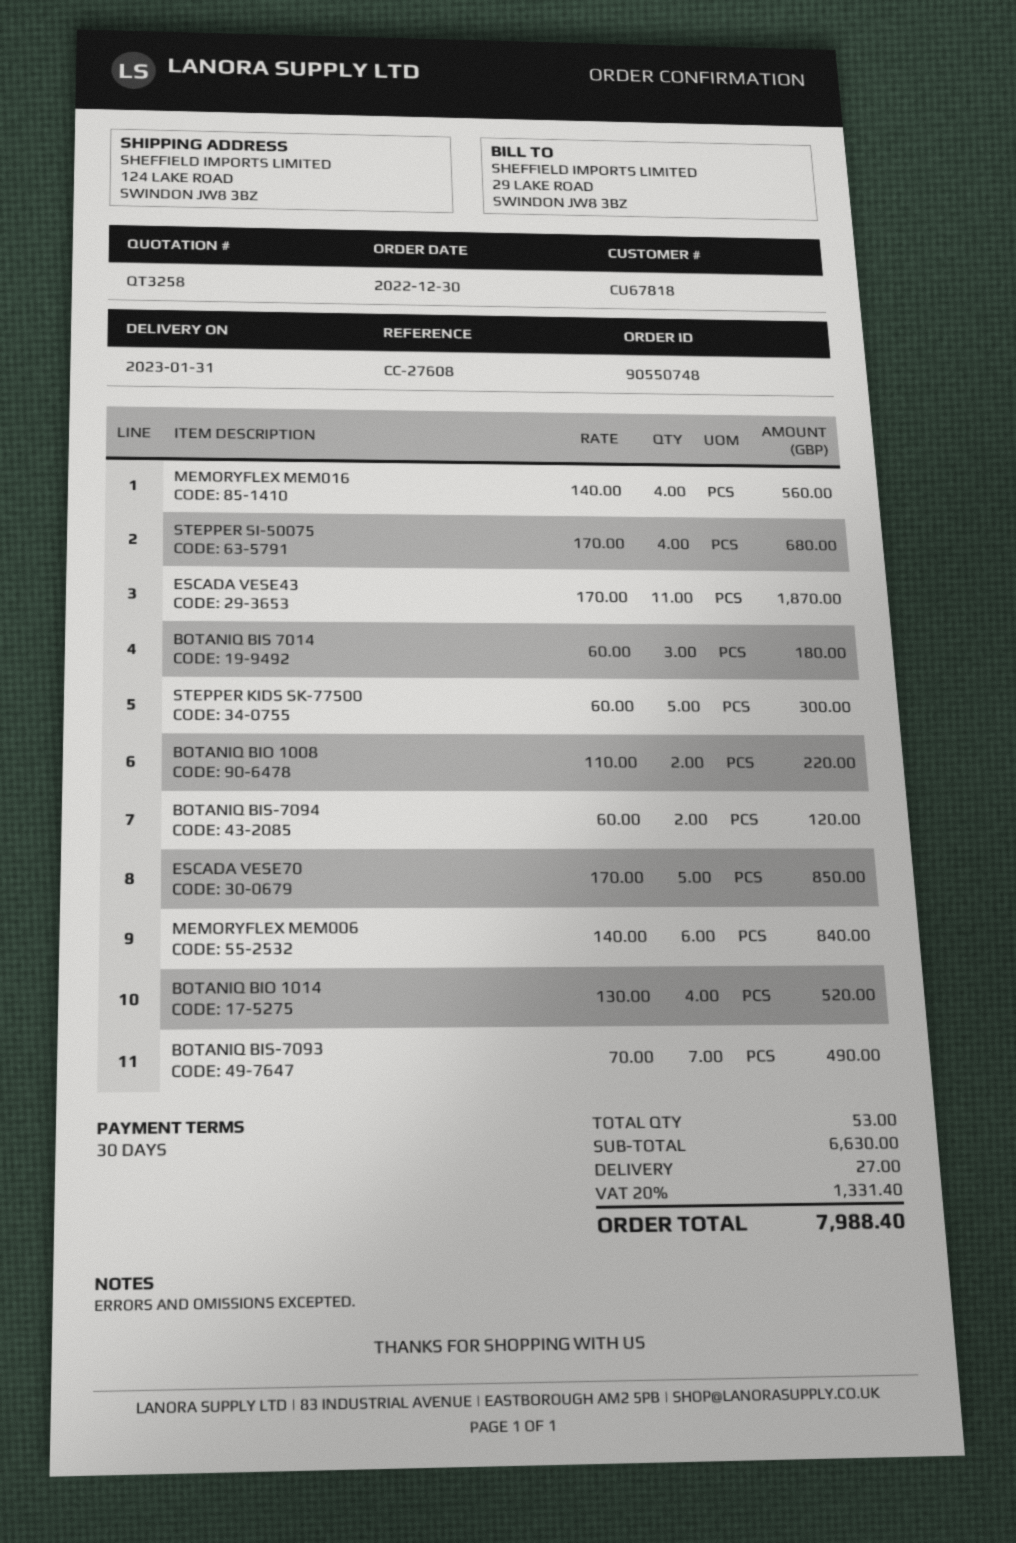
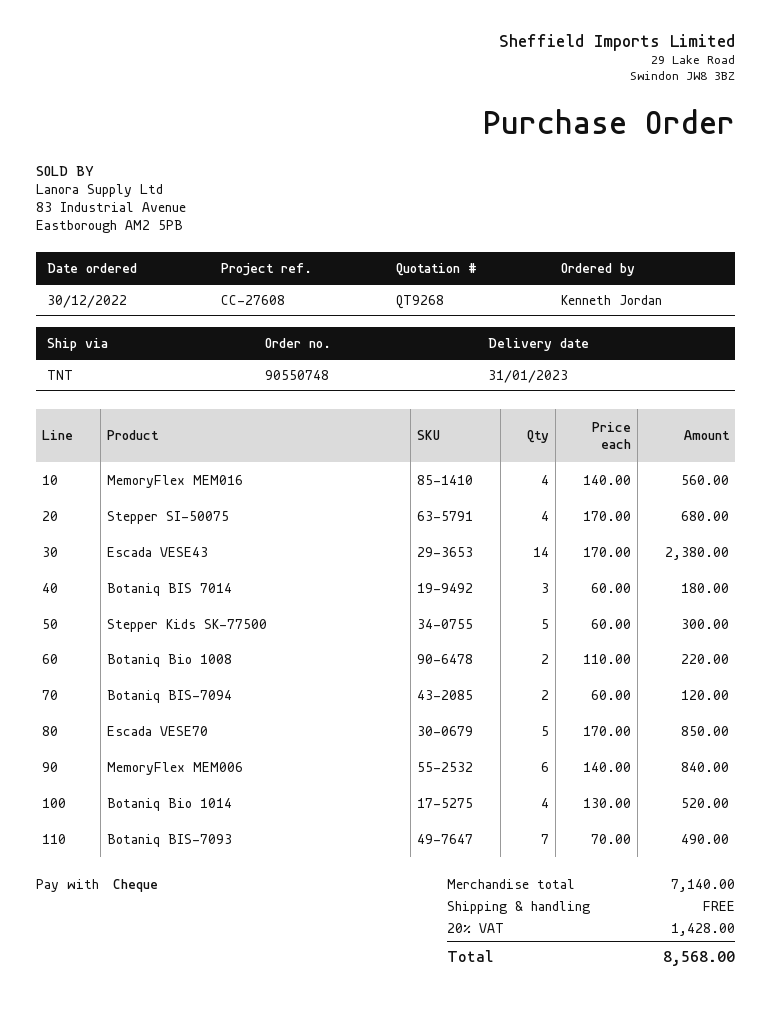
quote number: QT3258 -> QT9268
ESCADA VESE43: 11 x 170.00 = 1870.00 -> 14 x 170.00 = 2380.00
subtotal: 6630.00 -> 7140.00
shipping: 27.00 -> 0.00
tax: 20% = 1331.40 -> 20% = 1428.00
total: 7988.40 -> 8568.00

